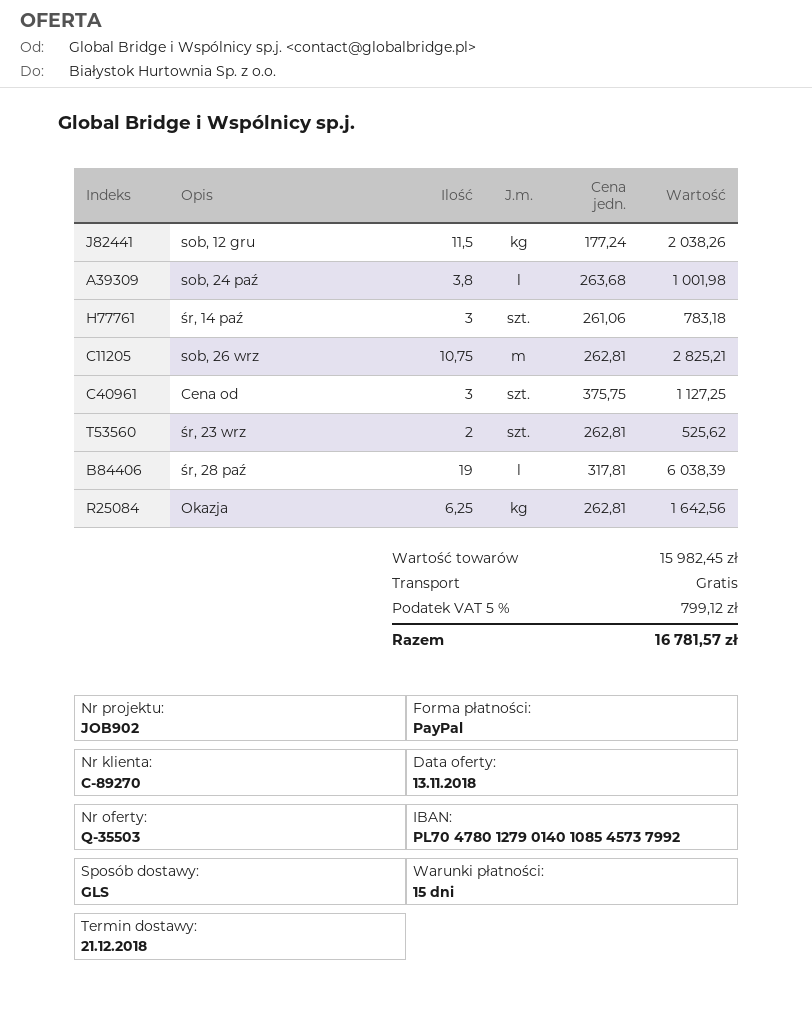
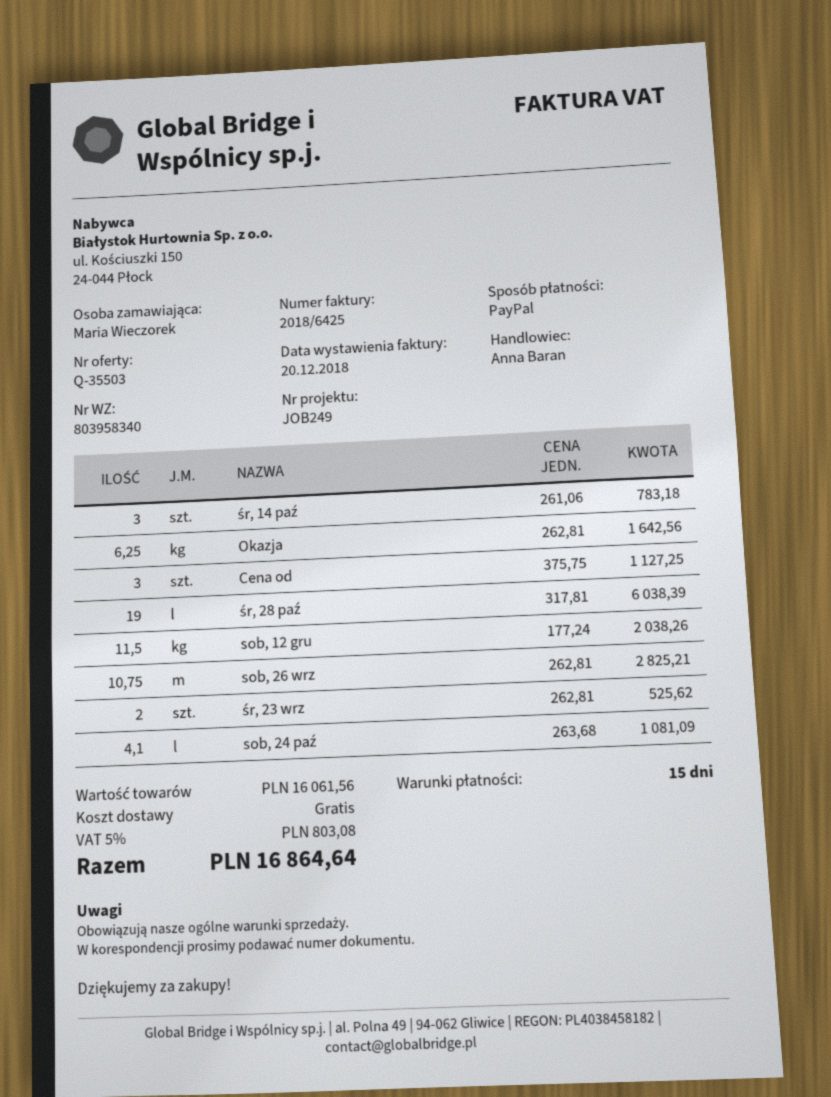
reference: JOB902 -> JOB249
sob, 24 paź: 3.8 x 263.68 = 1001.98 -> 4.1 x 263.68 = 1081.09
subtotal: 15982.45 -> 16061.56
tax: 5% = 799.12 -> 5% = 803.08
total: 16781.57 -> 16864.64

